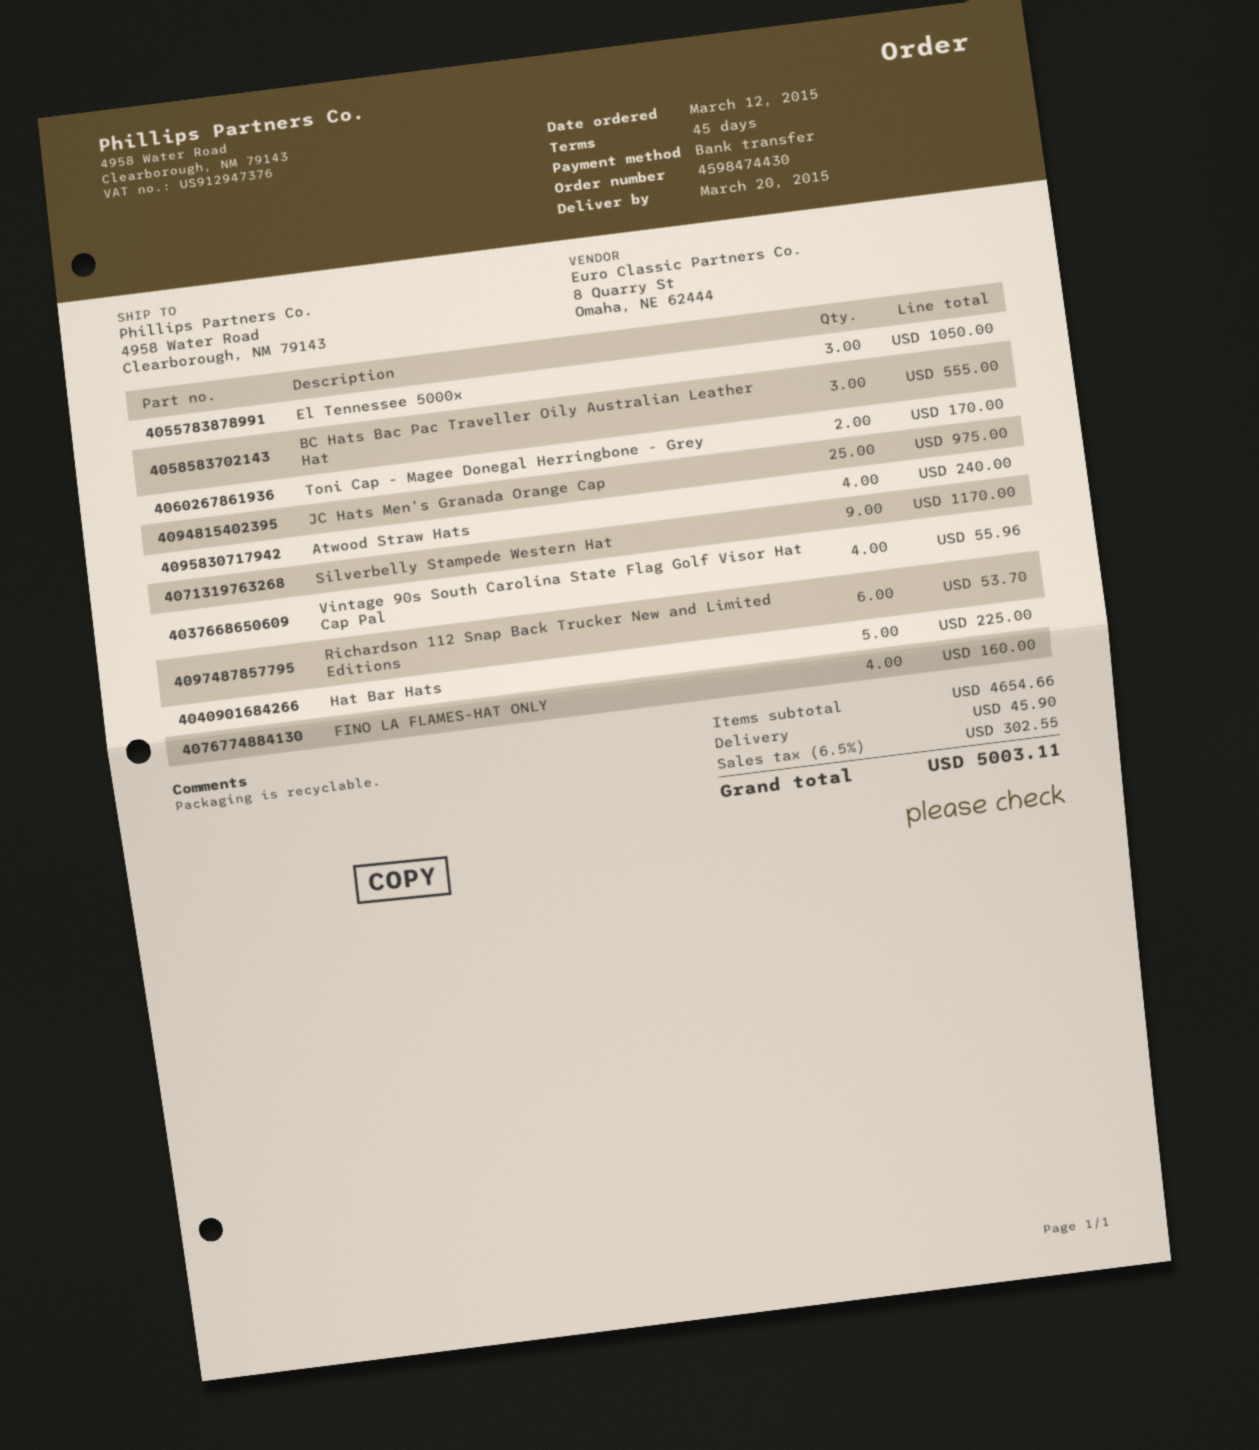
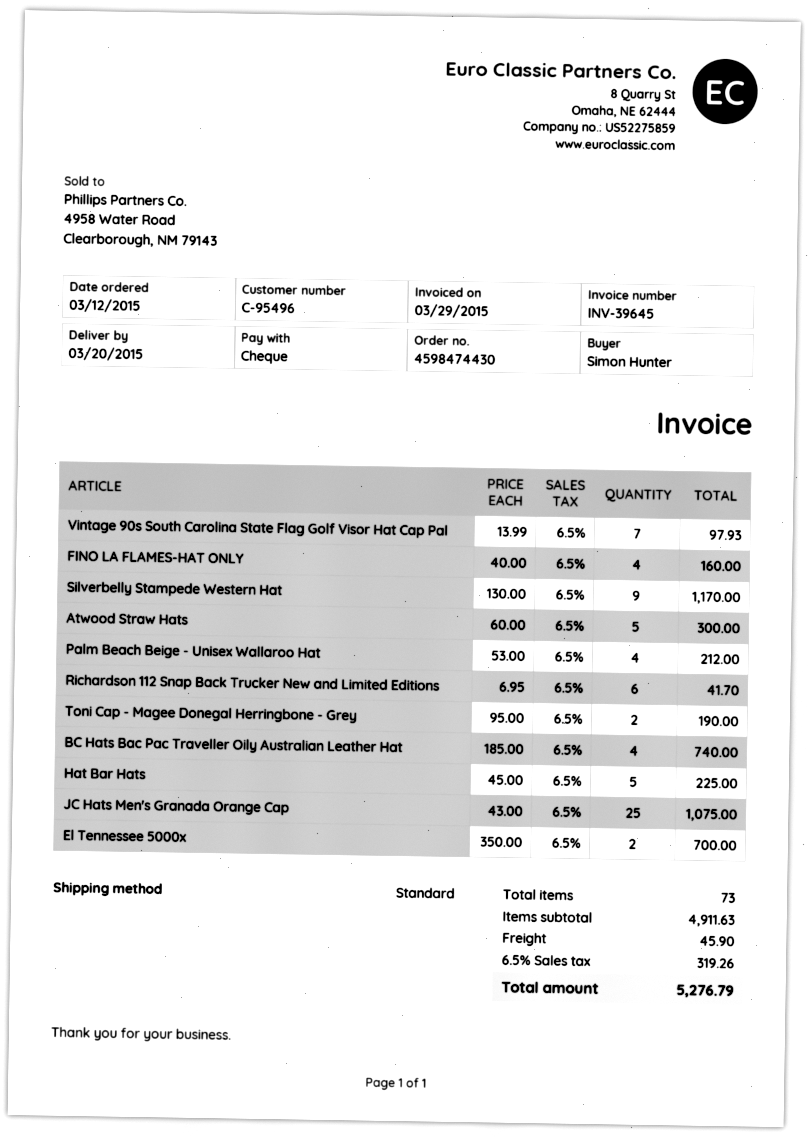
payment method: bank transfer -> cheque
El Tennessee 5000x: 3 for 1050.00 -> 2 for 700.00
BC Hats Bac Pac Traveller Oily Australian Leather Hat: 3 for 555.00 -> 4 for 740.00
Toni Cap - Magee Donegal Herringbone - Grey: 2 for 170.00 -> 2 for 190.00
JC Hats Men's Granada Orange Cap: 25 for 975.00 -> 25 for 1075.00
Atwood Straw Hats: 4 for 240.00 -> 5 for 300.00
Vintage 90s South Carolina State Flag Golf Visor Hat Cap Pal: 4 for 55.96 -> 7 for 97.93
Richardson 112 Snap Back Trucker New and Limited Editions: 6 for 53.70 -> 6 for 41.70
Palm Beach Beige - Unisex Wallaroo Hat: none -> 4 for 212.00
subtotal: 4654.66 -> 4911.63
tax: 6.5% = 302.55 -> 6.5% = 319.26
total: 5003.11 -> 5276.79

